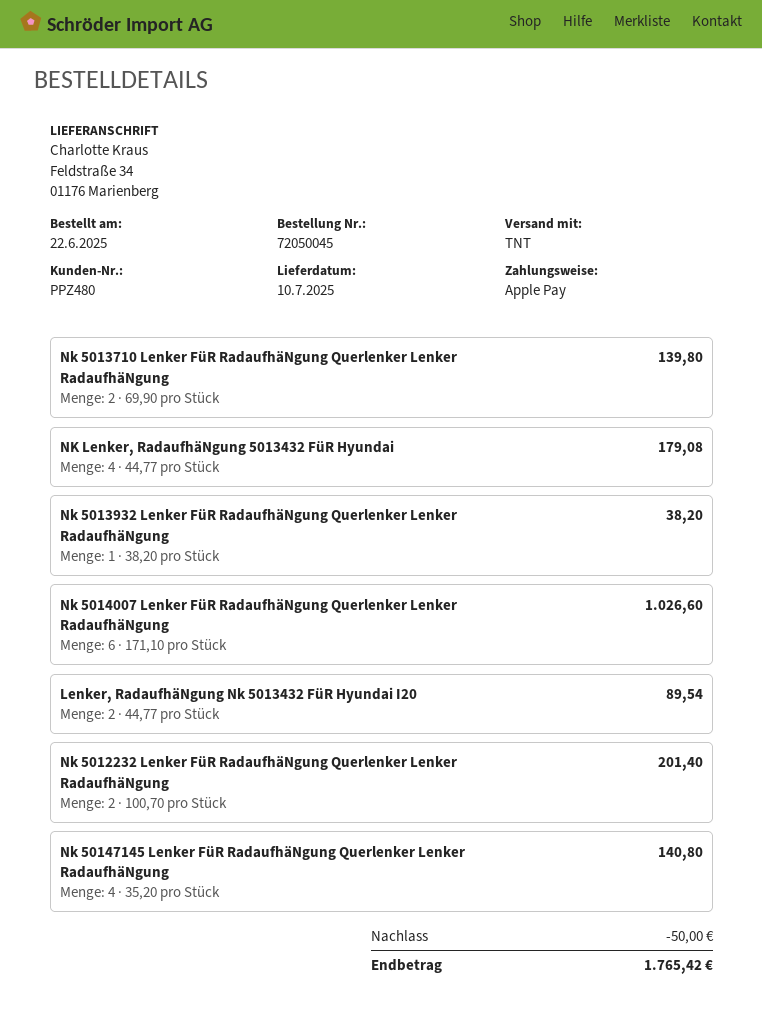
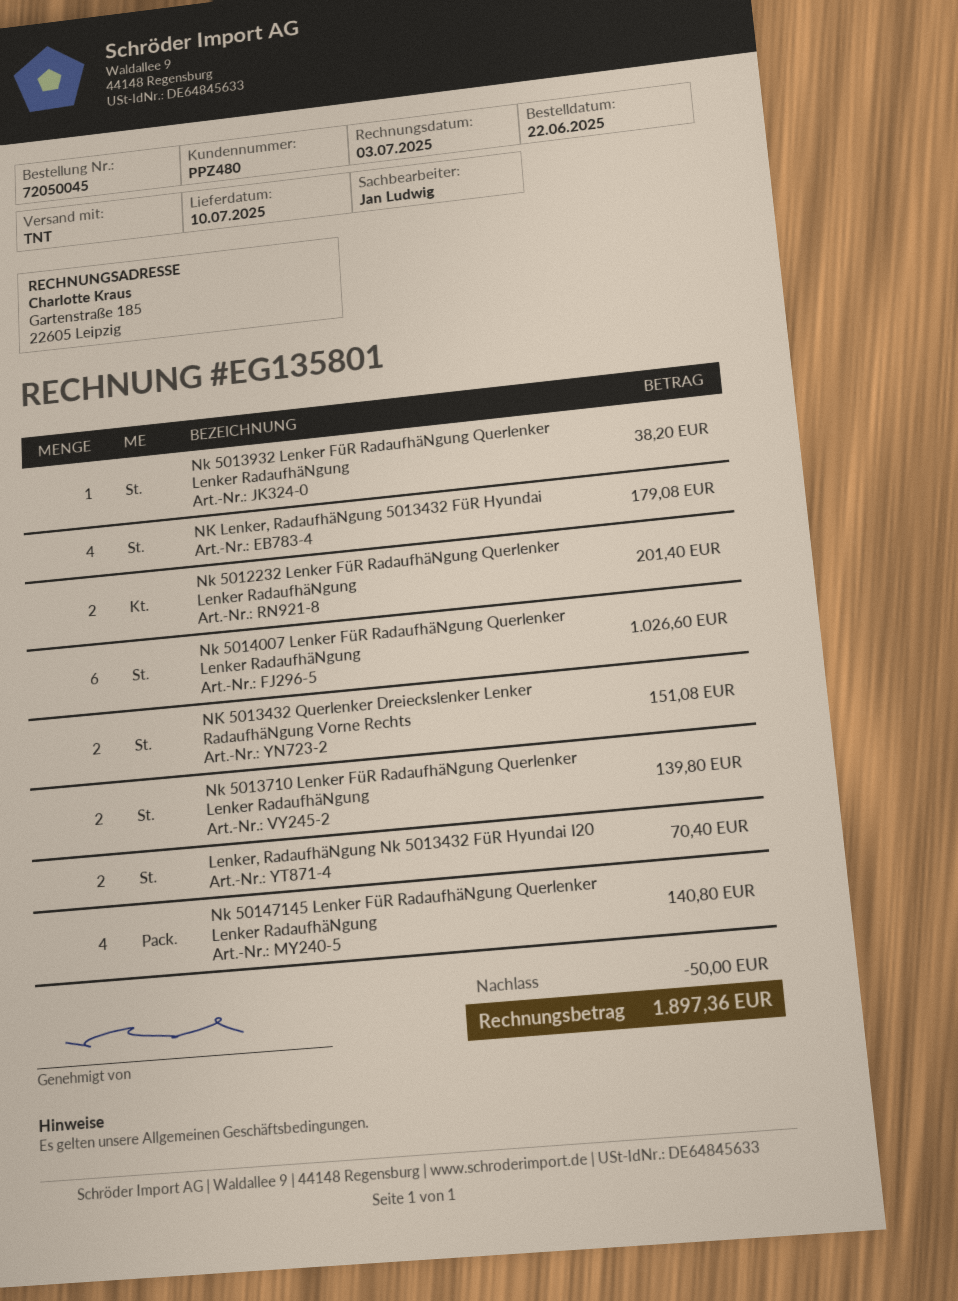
Lenker, RadaufhäNgung Nk 5013432 FüR Hyundai I20: 2 for 89.54 -> 2 for 70.40
NK 5013432 Querlenker Dreieckslenker Lenker RadaufhäNgung Vorne Rechts: none -> 2 for 151.08
total: 1765.42 -> 1897.36

